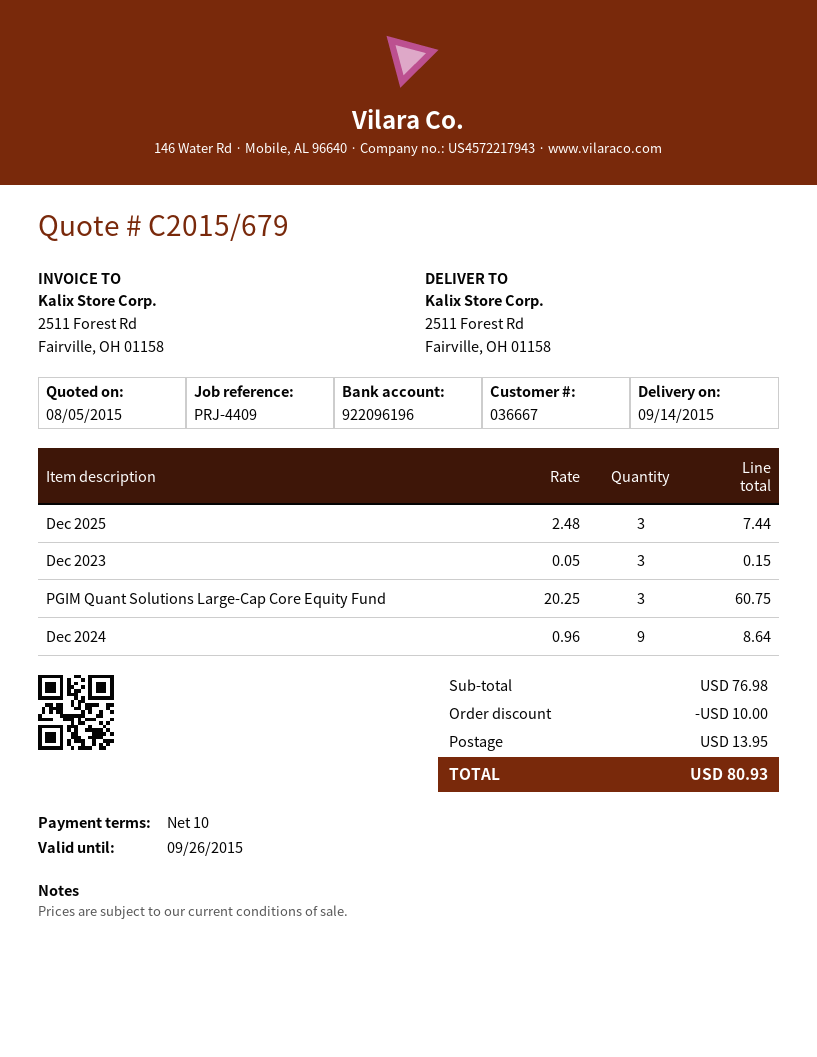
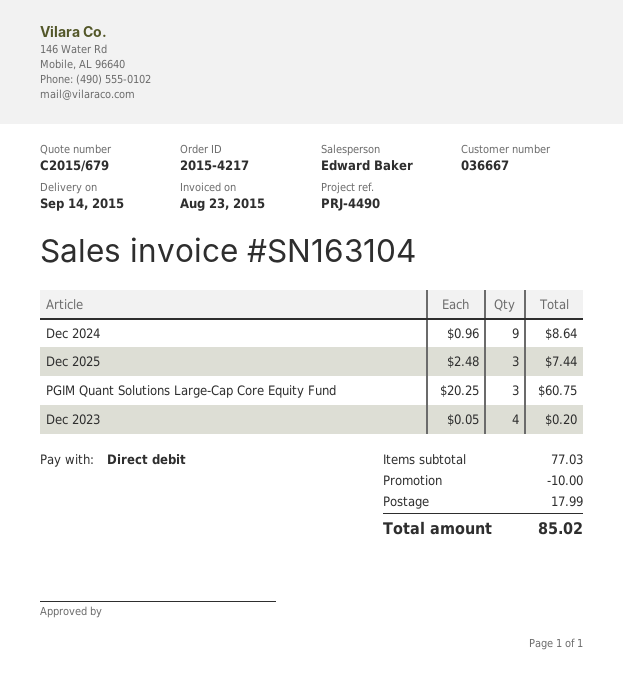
reference: PRJ-4409 -> PRJ-4490
Dec 2023: 3 x 0.05 = 0.15 -> 4 x 0.05 = 0.20
subtotal: 76.98 -> 77.03
shipping: 13.95 -> 17.99
total: 80.93 -> 85.02

